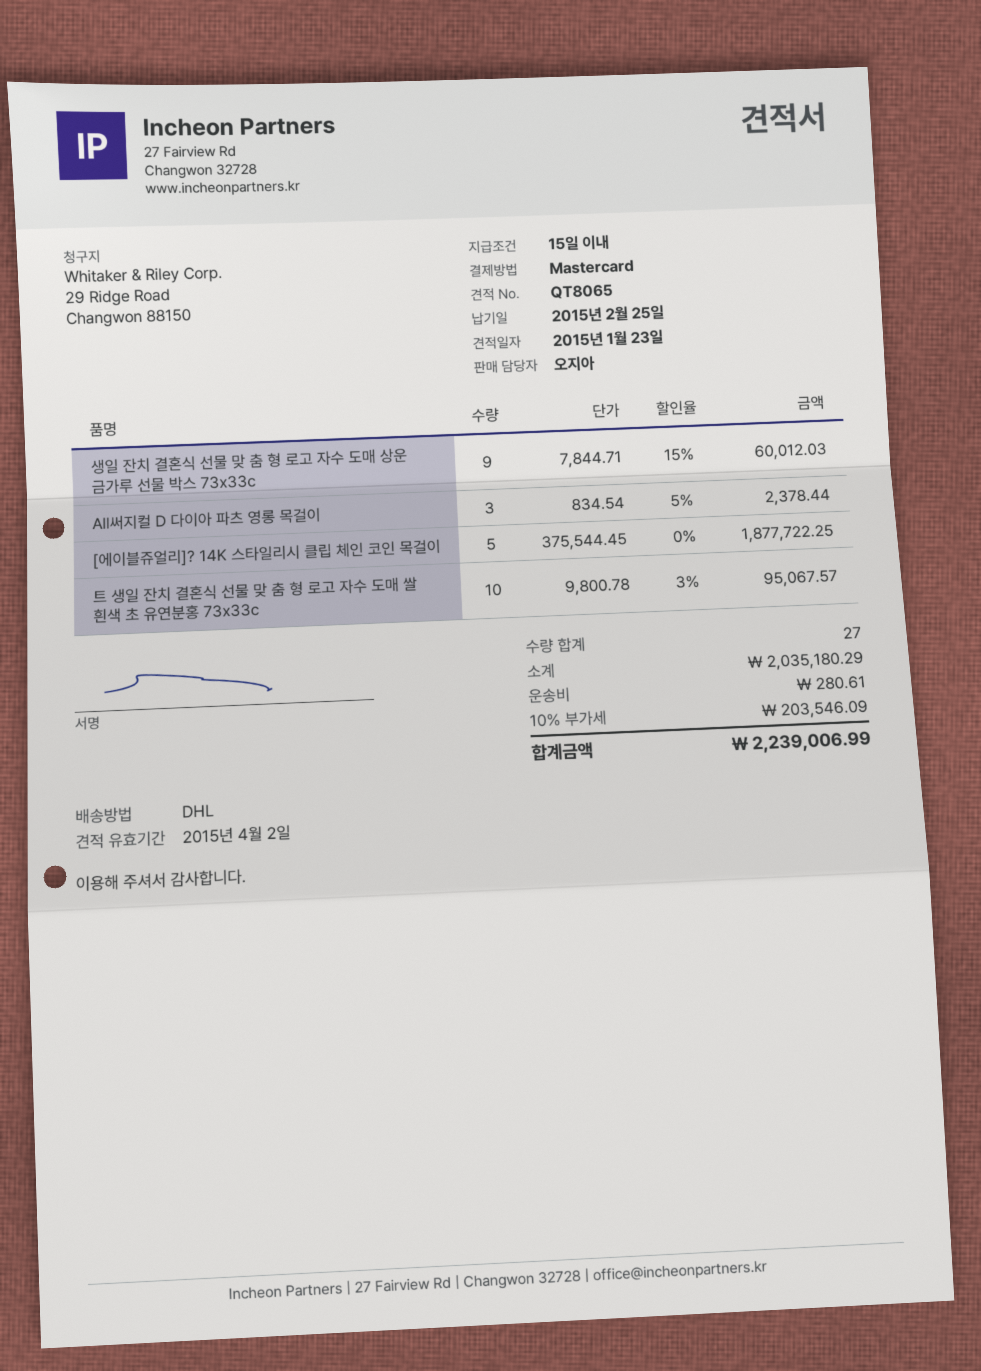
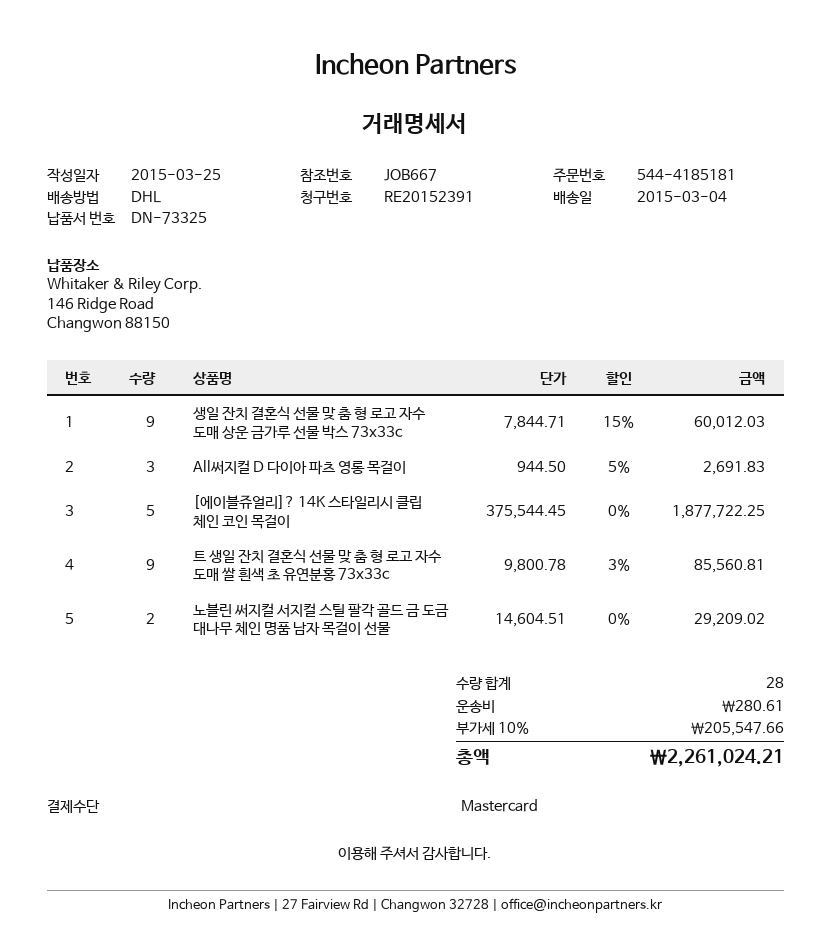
delivery date: 2015-02-25 -> 2015-03-04
All써지컬 D 다이아 파츠 영롱 목걸이: 3 x 834.54 - 5% = 2378.44 -> 3 x 944.50 - 5% = 2691.83
트 생일 잔치 결혼식 선물 맞 춤 형 로고 자수 도매 쌀 흰색 초 유연분홍 73x33c: 10 x 9800.78 - 3% = 95067.57 -> 9 x 9800.78 - 3% = 85560.81
노블린 써지컬 서지컬 스틸 팔각 골드 금 도금 대나무 체인 명품 남자 목걸이 선물: none -> 2 x 14604.51 = 29209.02
total quantity: 27 -> 28
tax: 10% = 203546.09 -> 10% = 205547.66
total: 2239006.99 -> 2261024.21

